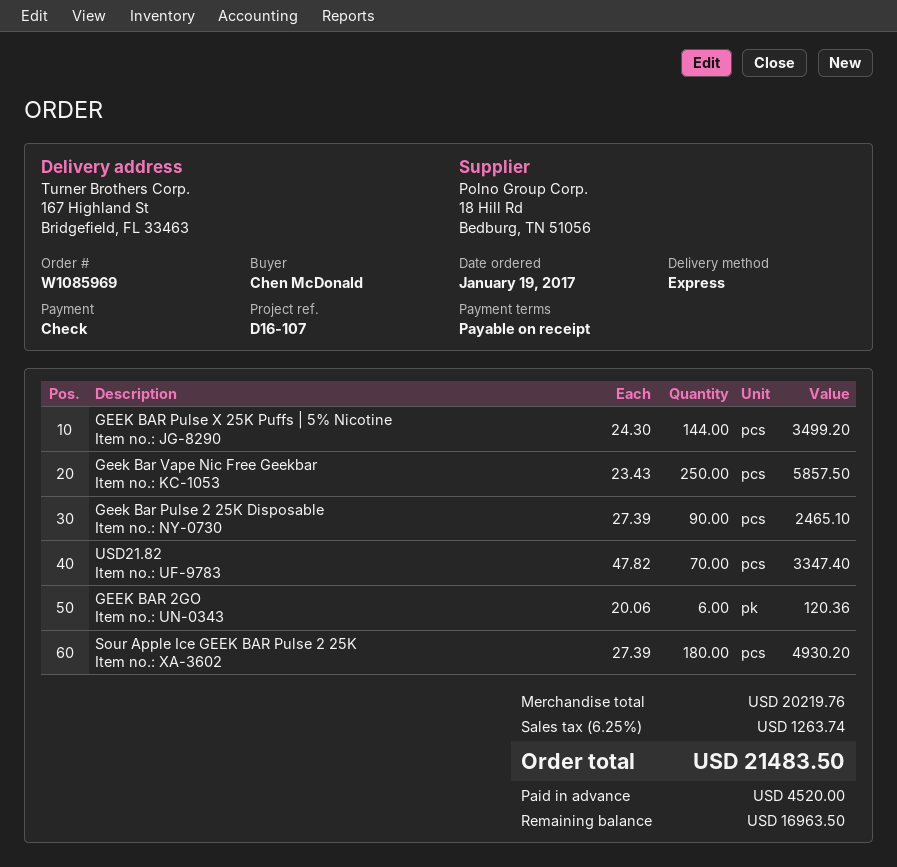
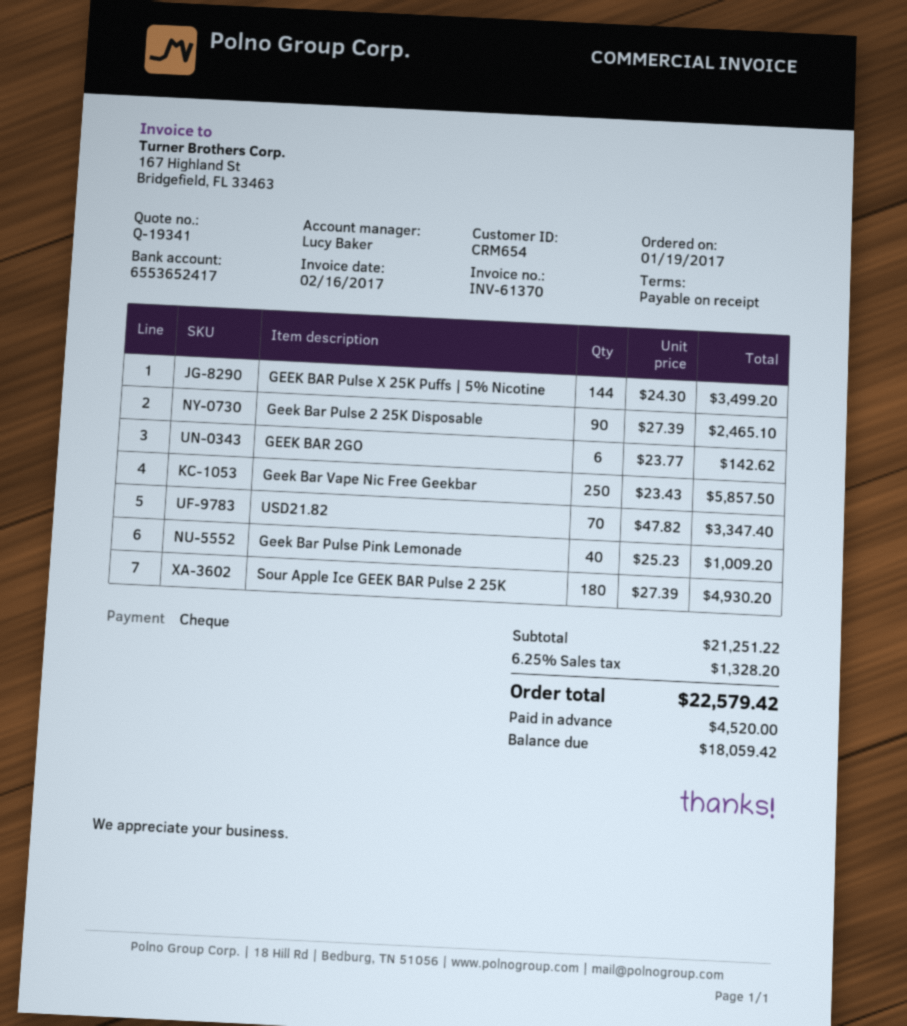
GEEK BAR 2GO: 6 x 20.06 = 120.36 -> 6 x 23.77 = 142.62
Geek Bar Pulse Pink Lemonade: none -> 40 x 25.23 = 1009.20
subtotal: 20219.76 -> 21251.22
tax: 6.25% = 1263.74 -> 6.25% = 1328.20
total: 21483.50 -> 22579.42
balance: 16963.50 -> 18059.42

